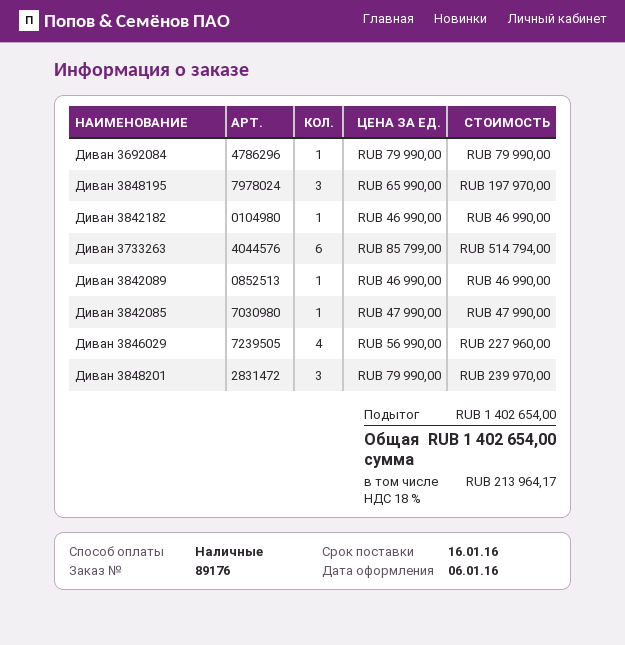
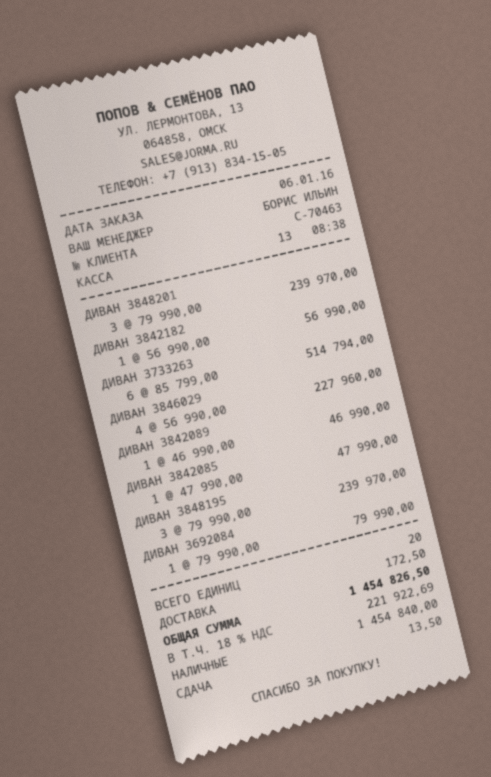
Диван 3848195: 3 x 65990.00 = 197970.00 -> 3 x 79990.00 = 239970.00
Диван 3842182: 1 x 46990.00 = 46990.00 -> 1 x 56990.00 = 56990.00
shipping: none -> 172.50
tax: 18% = 213964.17 -> 18% = 221922.69
total: 1402654.00 -> 1454826.50

